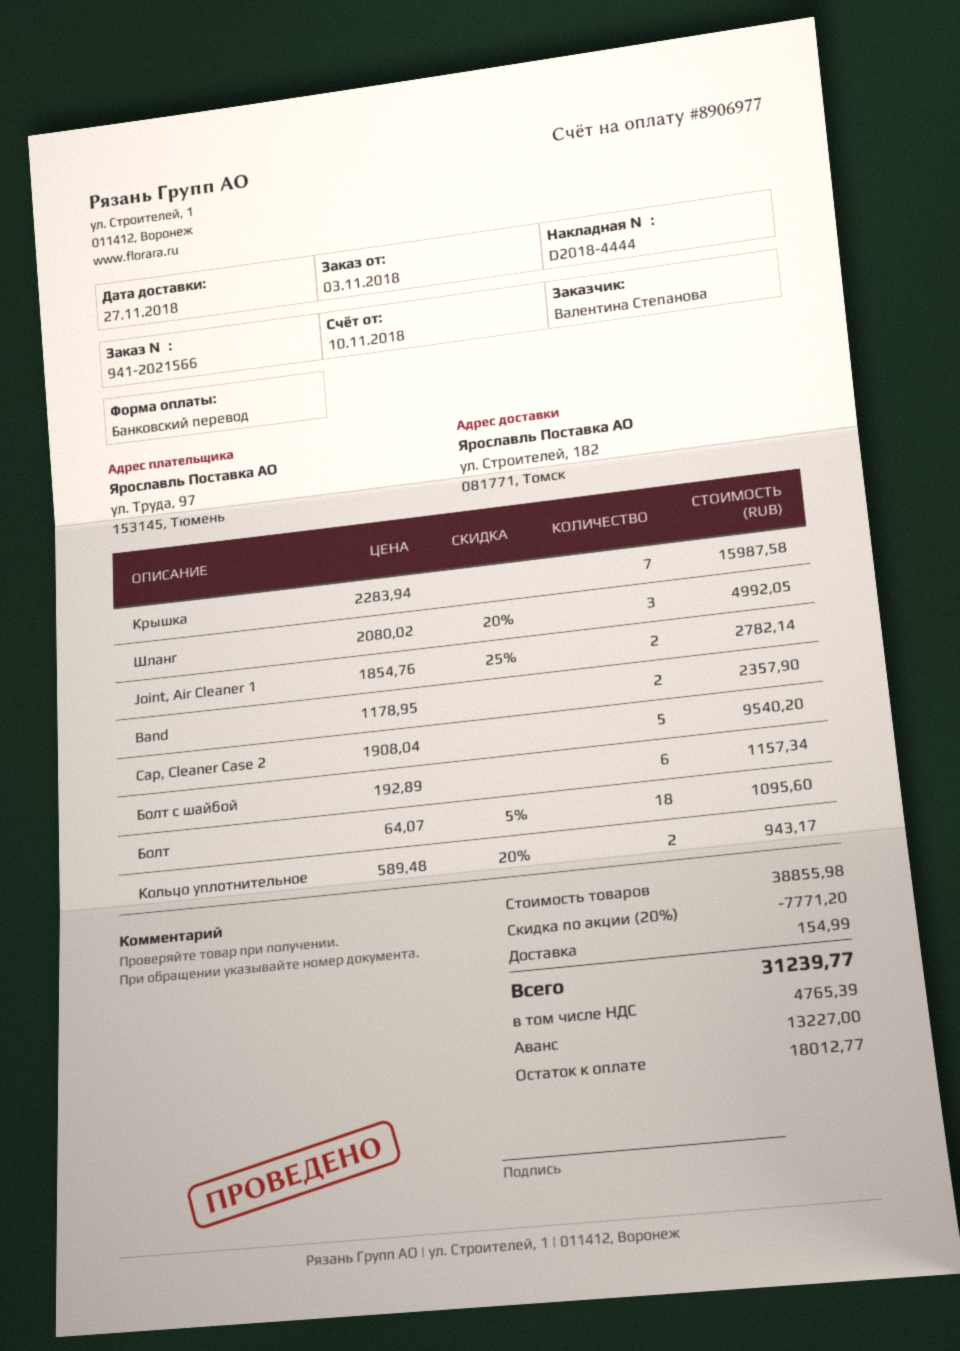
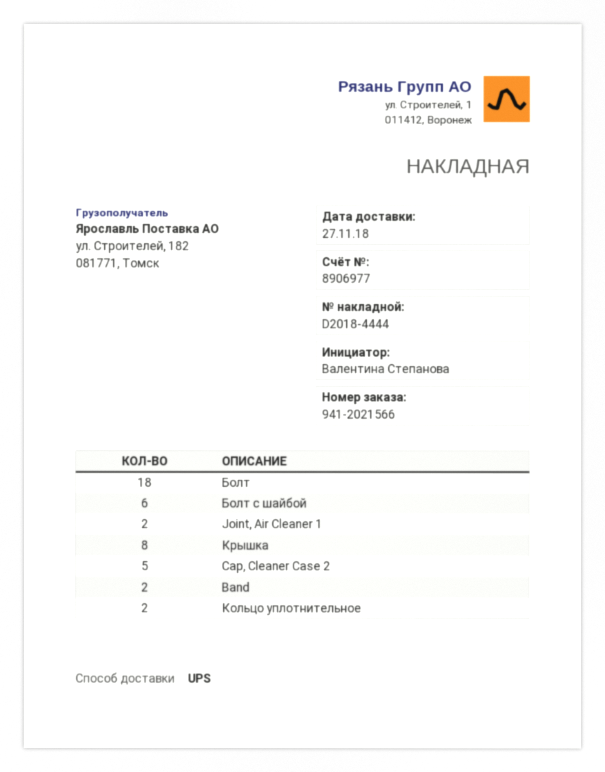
Крышка: 7 -> 8
Шланг: 3 -> none

